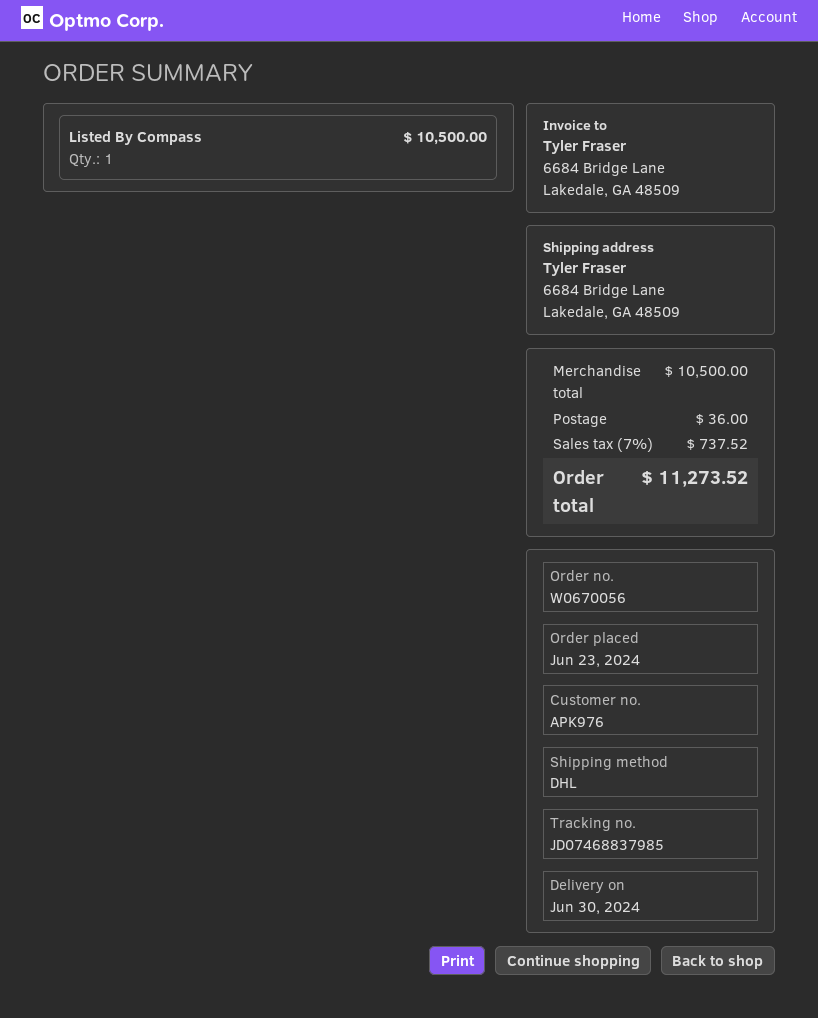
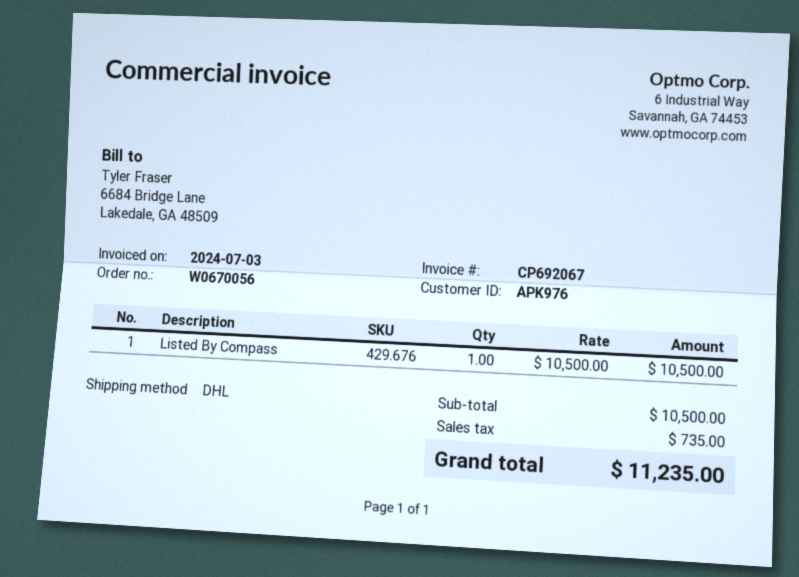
shipping: 36.00 -> none
tax: 737.52 -> 735.00
total: 11273.52 -> 11235.00

